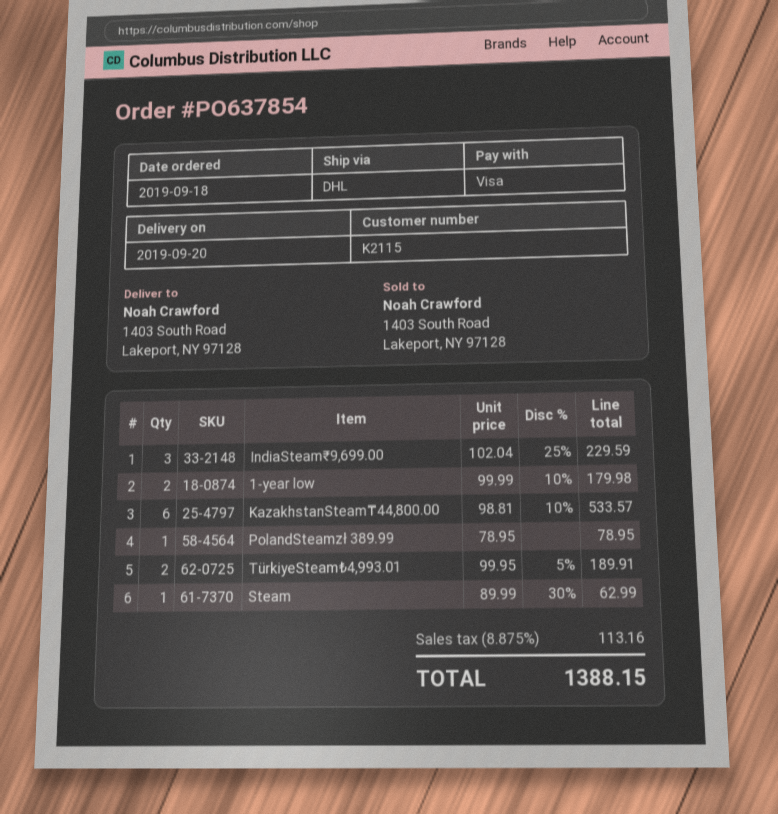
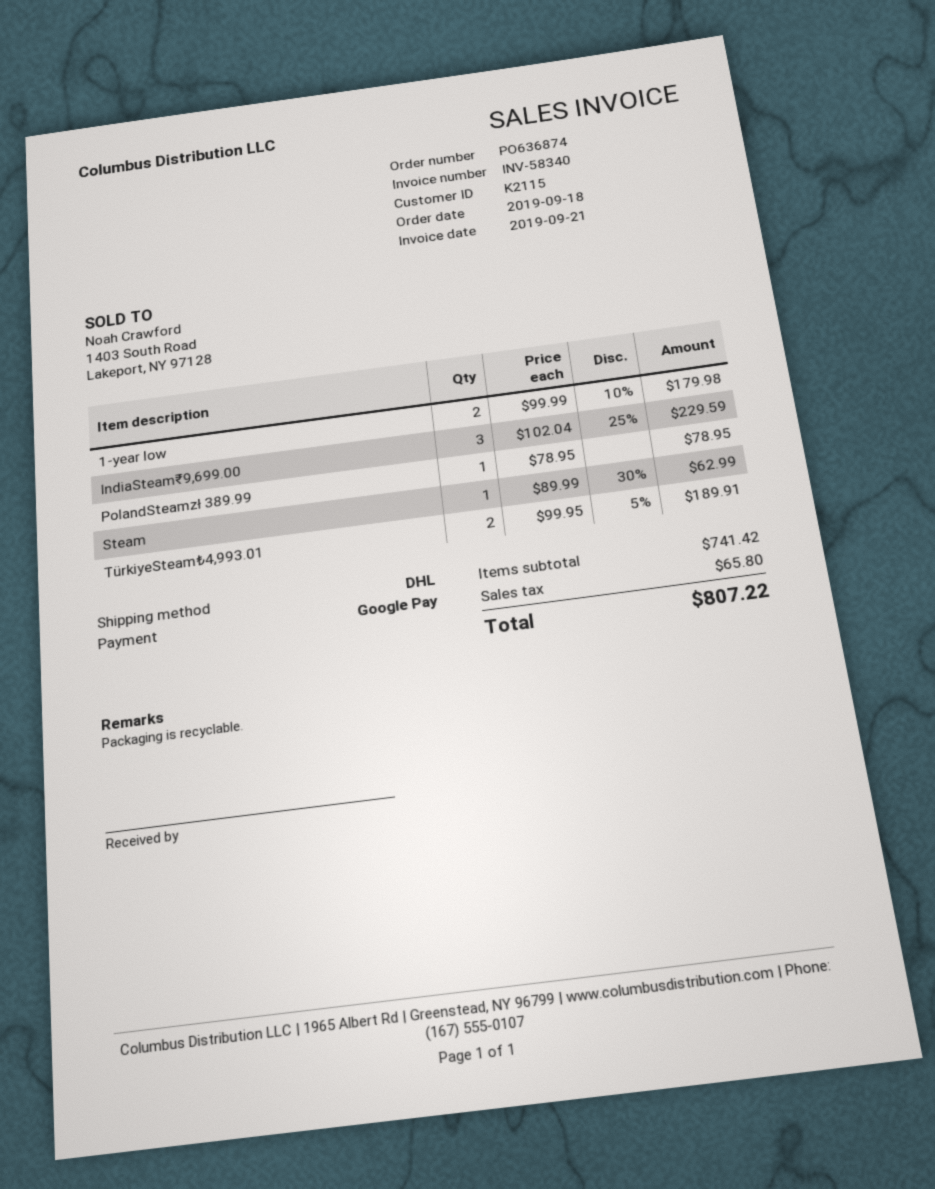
order number: PO637854 -> PO636874
payment method: Visa -> Google Pay
KazakhstanSteam₸44,800.00: 6 x 98.81 - 10% = 533.57 -> none
tax: 113.16 -> 65.80
total: 1388.15 -> 807.22

